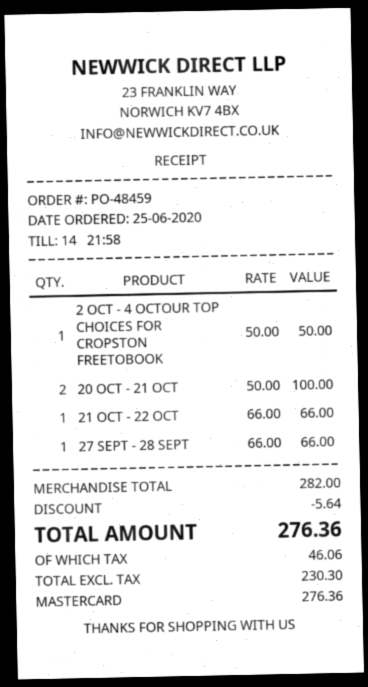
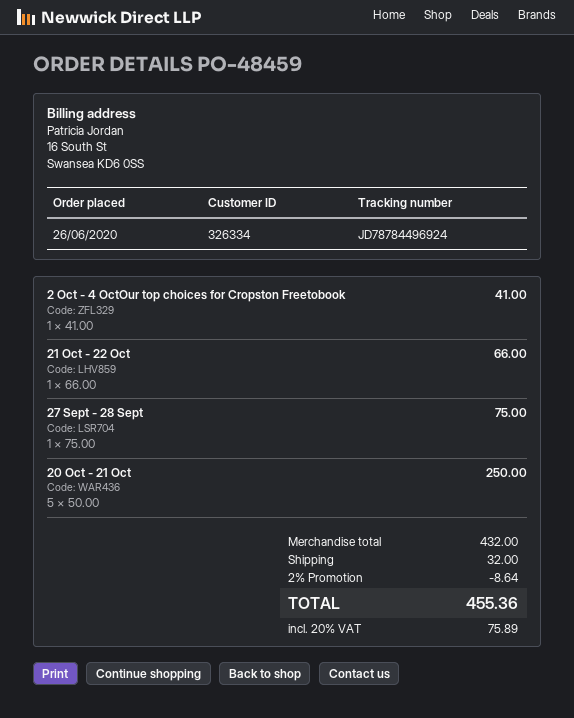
order date: 2020-06-25 -> 2020-06-26
2 OCT - 4 OCTOUR TOP CHOICES FOR CROPSTON FREETOBOOK: 1 x 50.00 = 50.00 -> 1 x 41.00 = 41.00
20 OCT - 21 OCT: 2 x 50.00 = 100.00 -> 5 x 50.00 = 250.00
27 SEPT - 28 SEPT: 1 x 66.00 = 66.00 -> 1 x 75.00 = 75.00
subtotal: 282.00 -> 432.00
discount: 5.64 -> 8.64
shipping: none -> 32.00
tax: 46.06 -> 75.89
total: 276.36 -> 455.36

